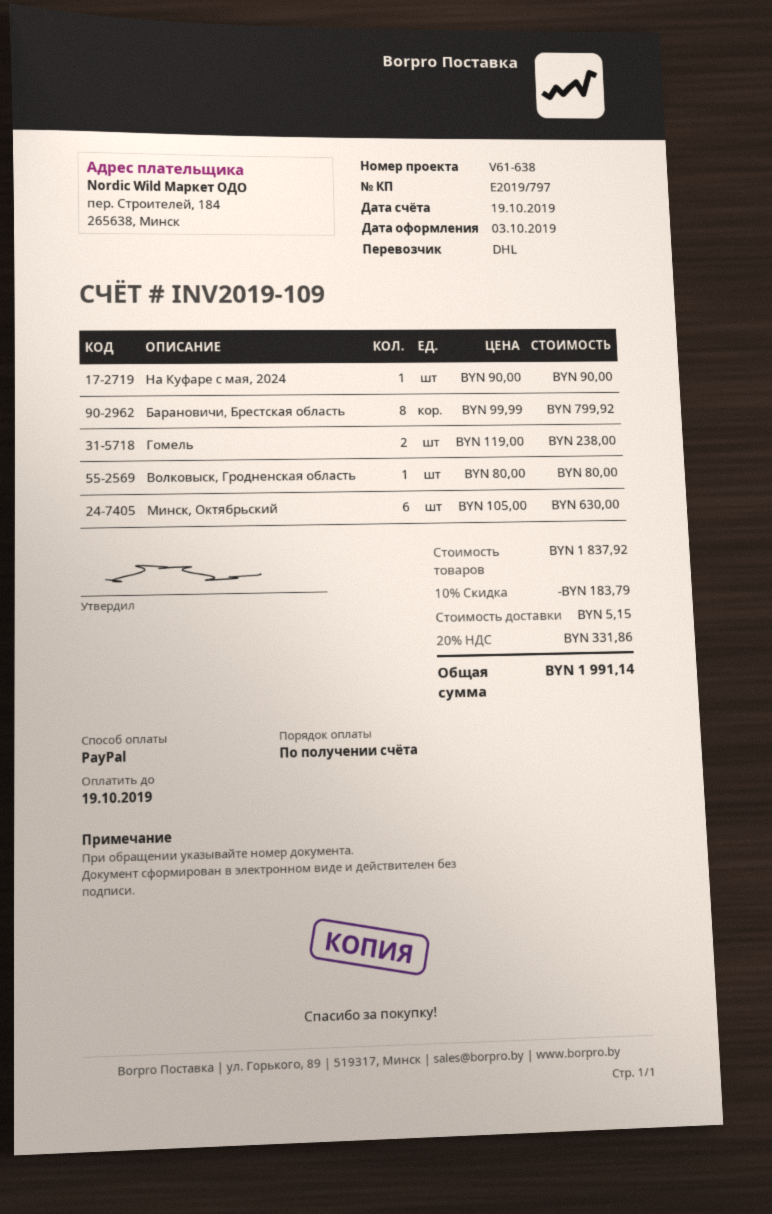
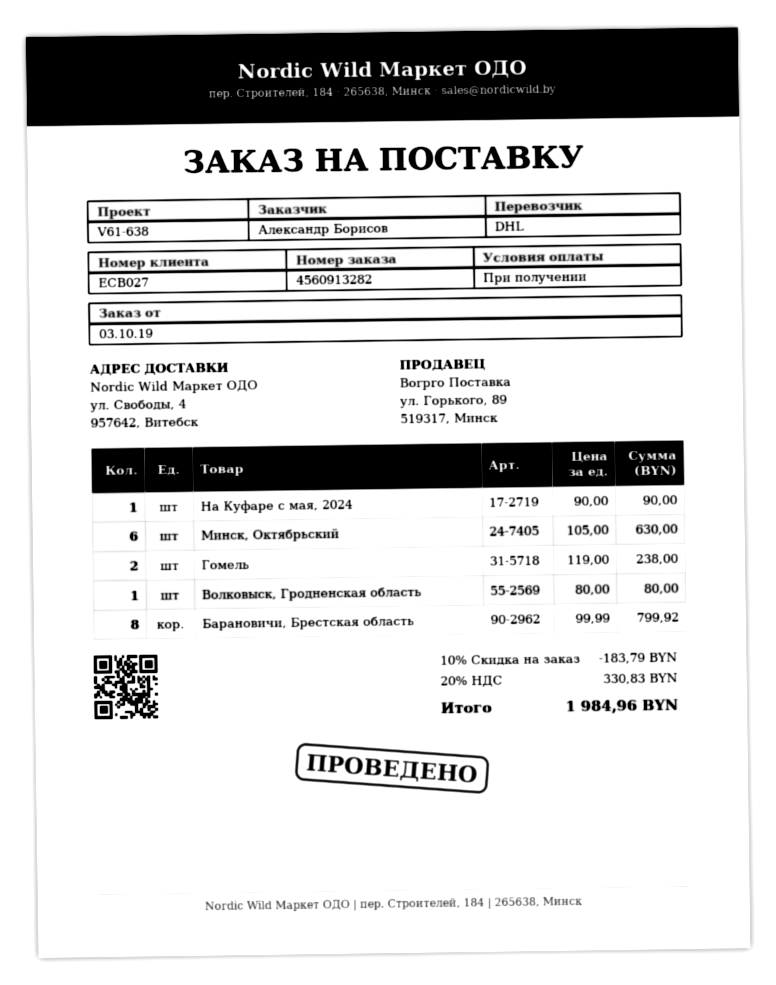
shipping: 5.15 -> none
tax: 20% = 331.86 -> 20% = 330.83
total: 1991.14 -> 1984.96

